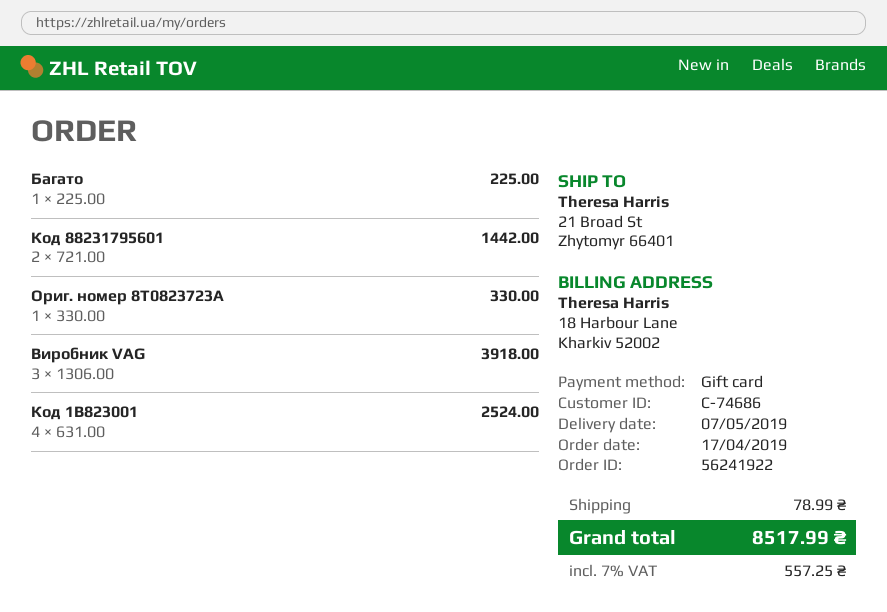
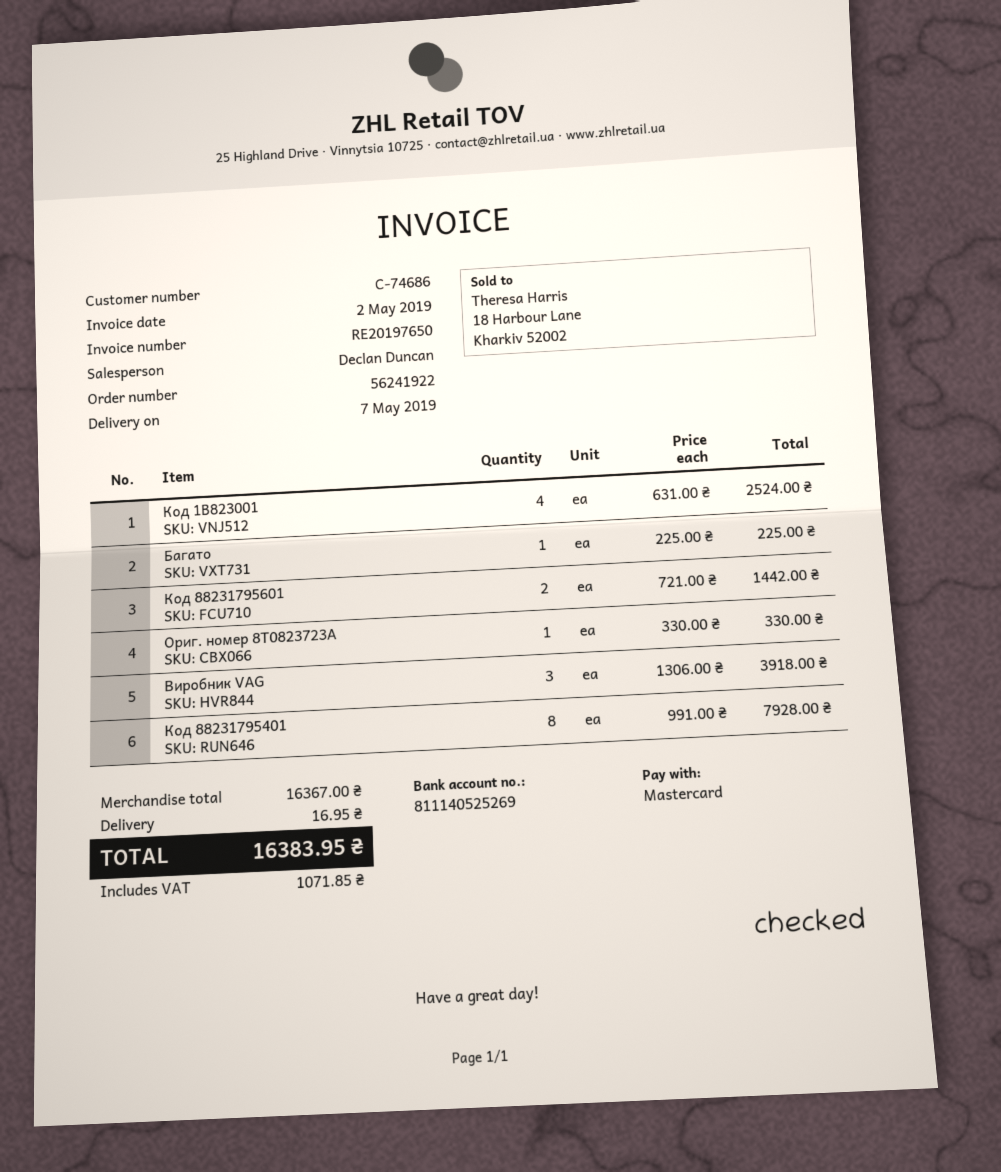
payment method: gift card -> Mastercard
Код 88231795401: none -> 8 x 991.00 = 7928.00
shipping: 78.99 -> 16.95
tax: 557.25 -> 1071.85
total: 8517.99 -> 16383.95

